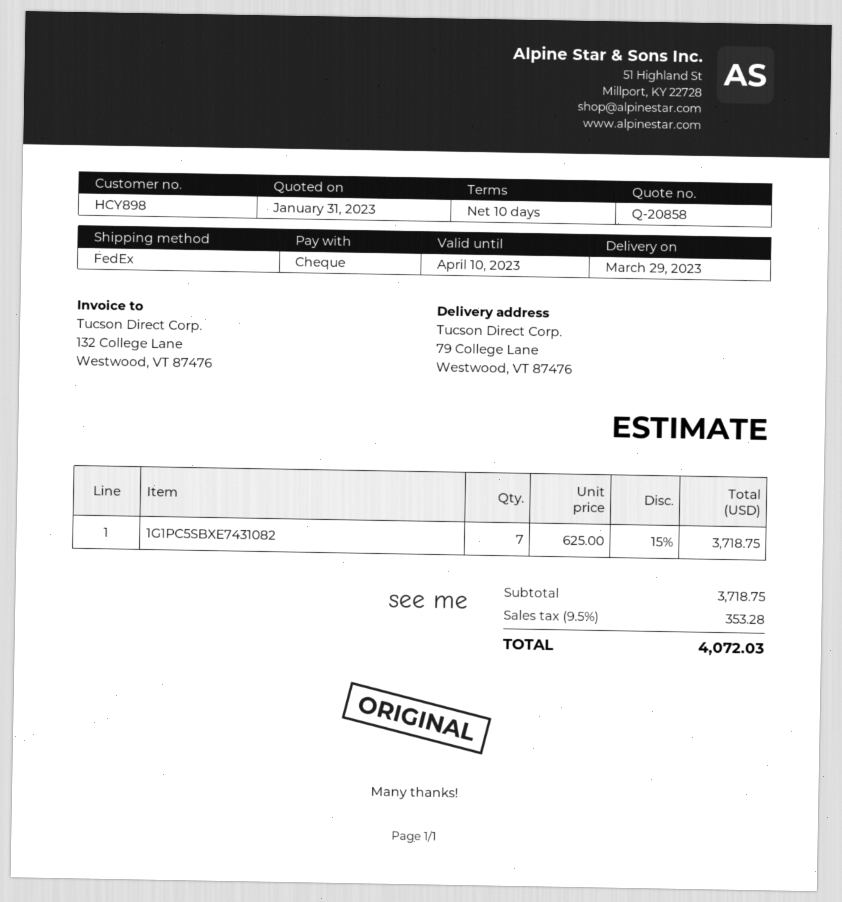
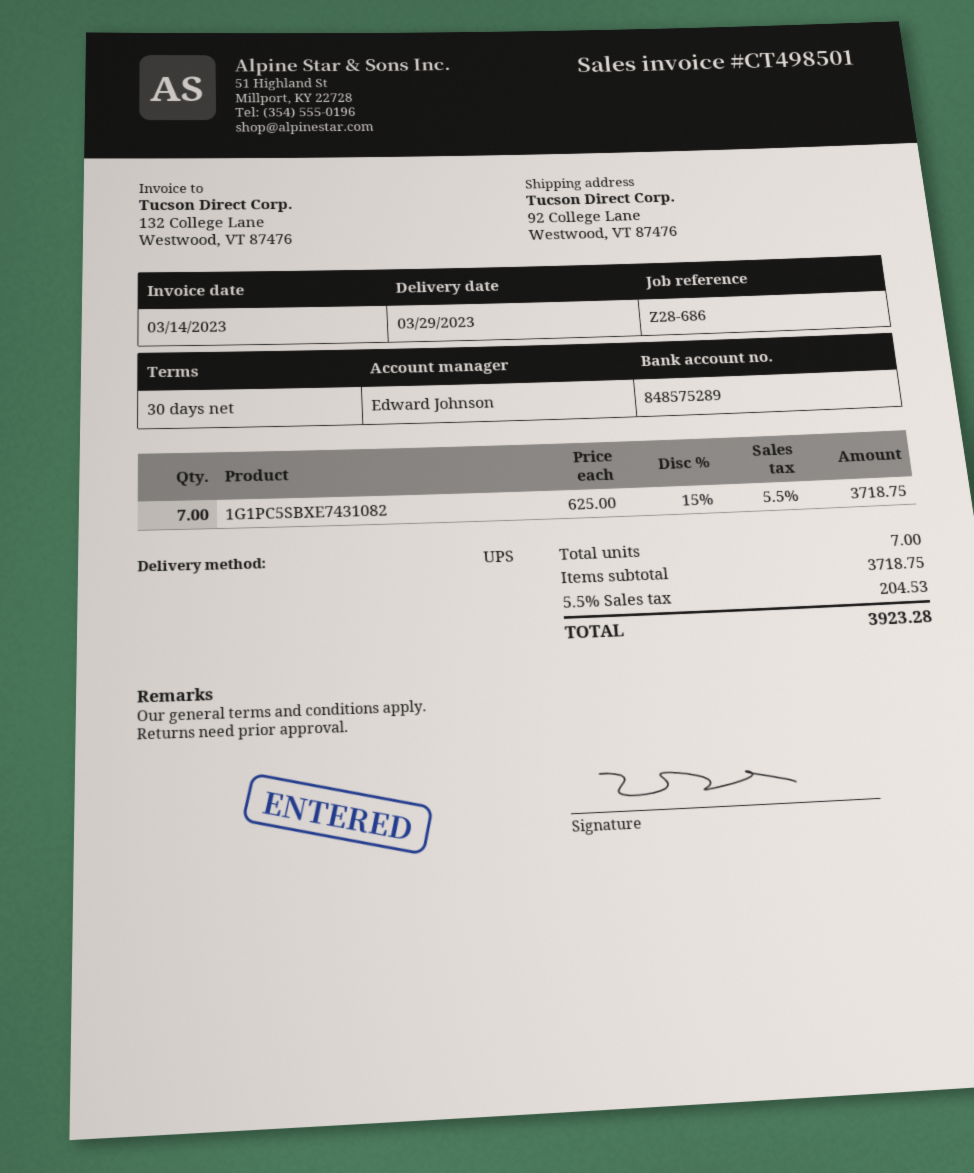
payment terms: 10 days -> 30 days
shipping method: FedEx -> UPS
ship to: 79 College Lane, Westwood, VT 87476 -> 92 College Lane, Westwood, VT 87476
tax: 9.5% = 353.28 -> 5.5% = 204.53
total: 4072.03 -> 3923.28

